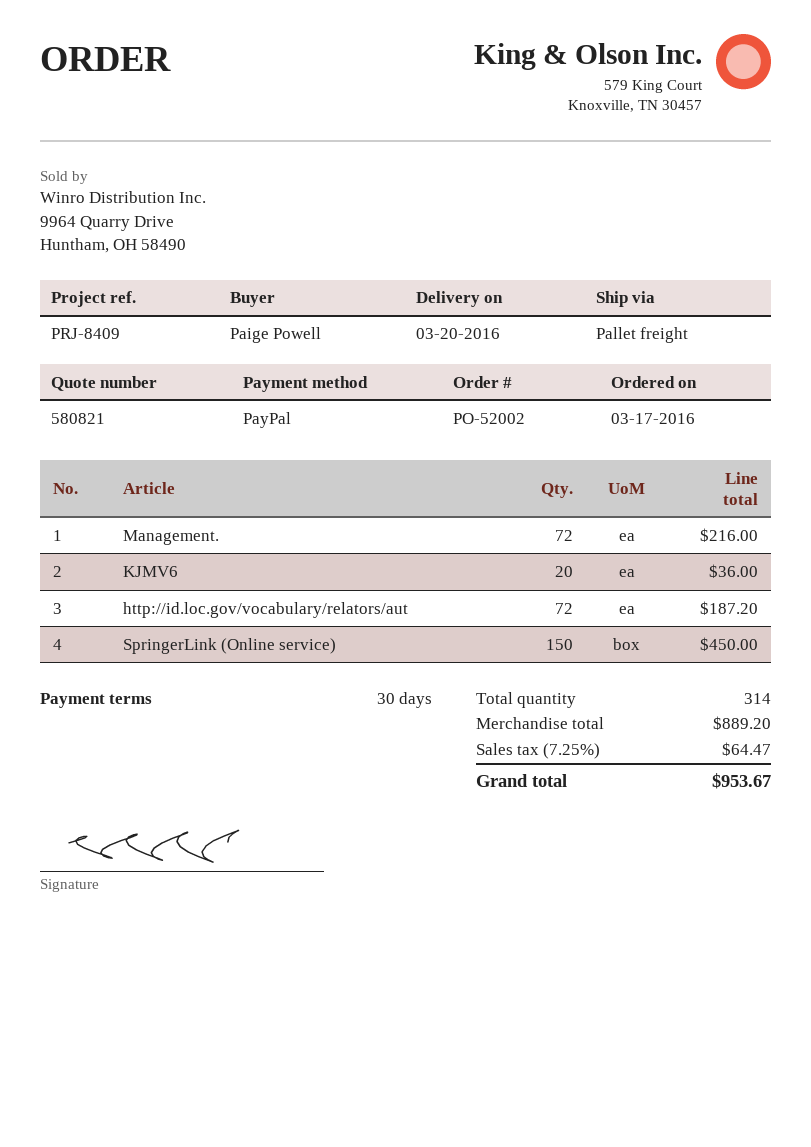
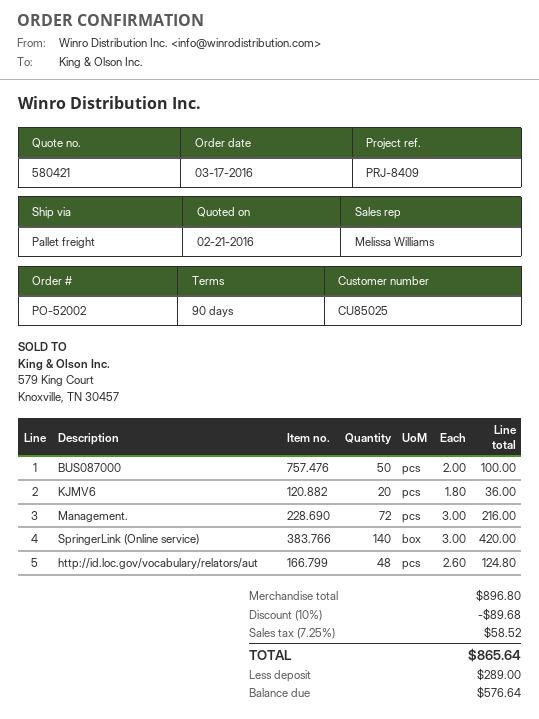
quote number: 580821 -> 580421
payment terms: 30 days -> 90 days
http://id.loc.gov/vocabulary/relators/aut: 72 for 187.20 -> 48 for 124.80
SpringerLink (Online service): 150 for 450.00 -> 140 for 420.00
BUS087000: none -> 50 for 100.00
subtotal: 889.20 -> 896.80
discount: none -> 10% = 89.68
tax: 7.25% = 64.47 -> 7.25% = 58.52
total: 953.67 -> 865.64

